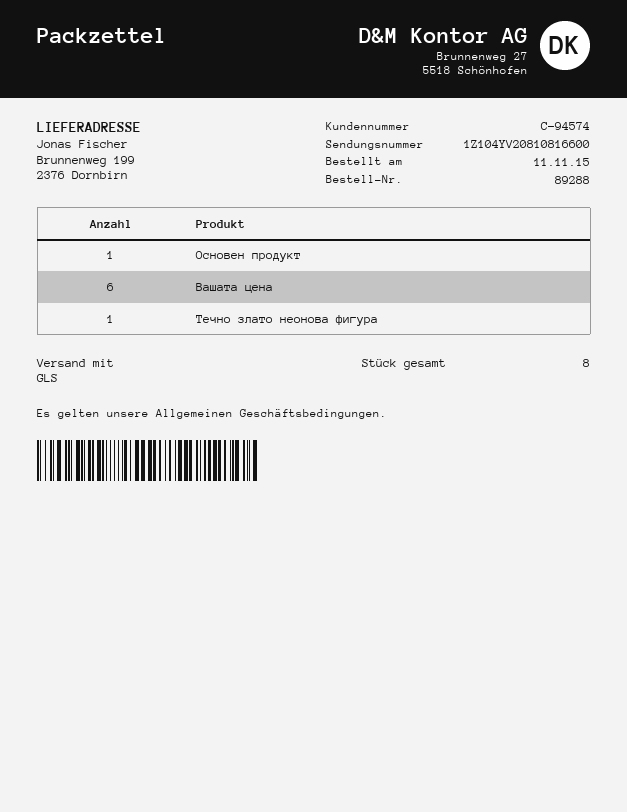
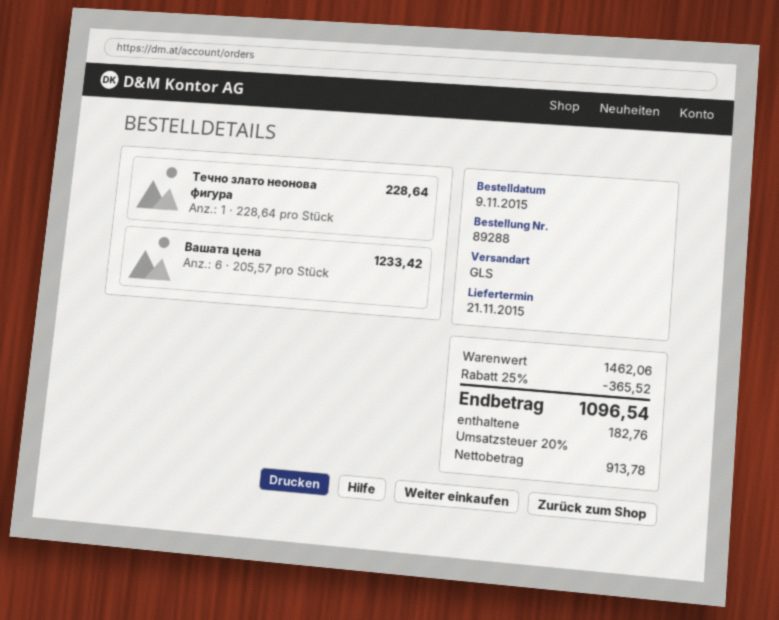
order date: 2015-11-11 -> 2015-11-09
Основен продукт: 1 -> none

